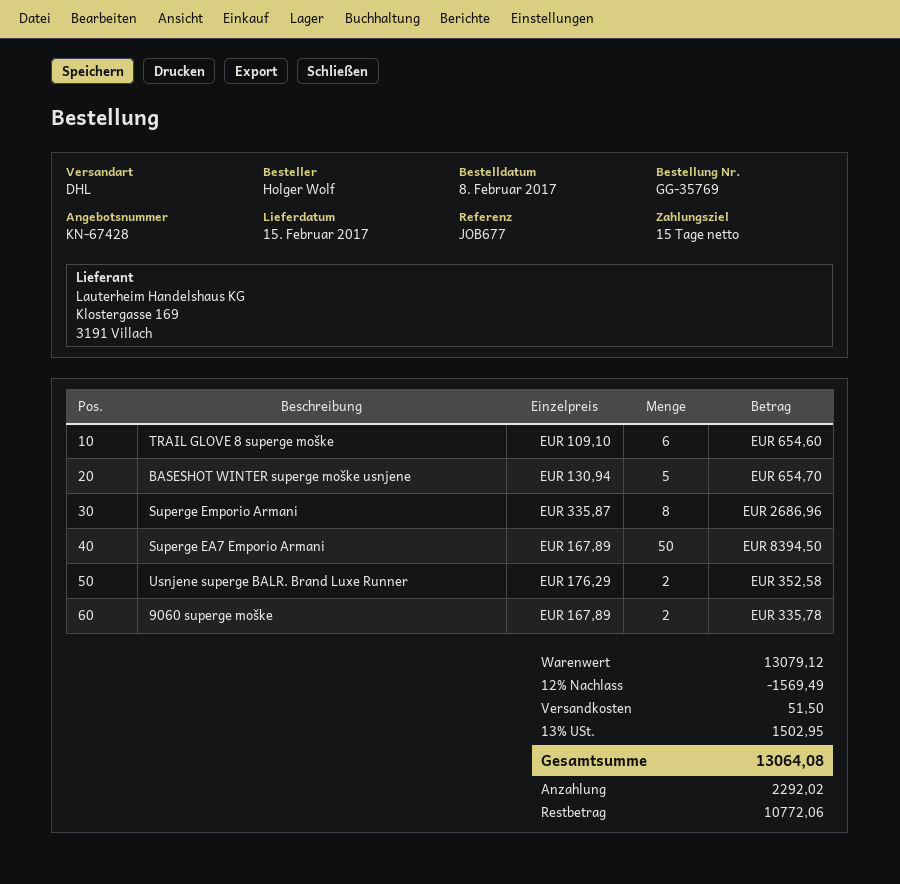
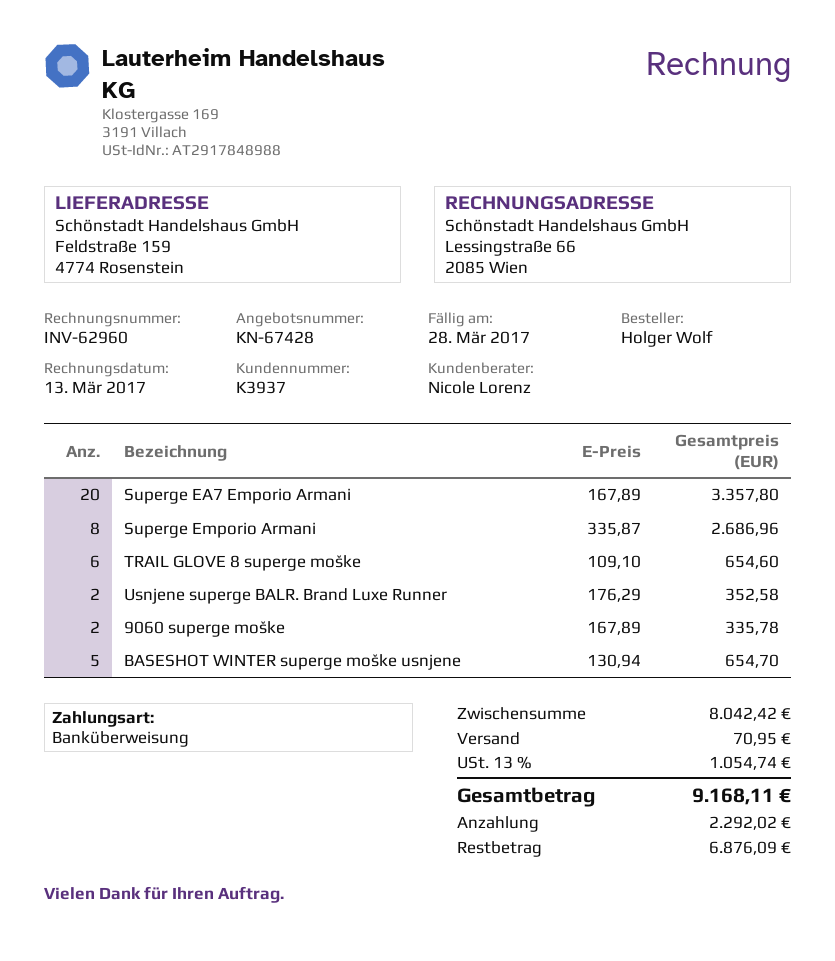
Superge EA7 Emporio Armani: 50 x 167.89 = 8394.50 -> 20 x 167.89 = 3357.80
subtotal: 13079.12 -> 8042.42
discount: 12% = 1569.49 -> none
shipping: 51.50 -> 70.95
tax: 13% = 1502.95 -> 13% = 1054.74
total: 13064.08 -> 9168.11
balance: 10772.06 -> 6876.09

